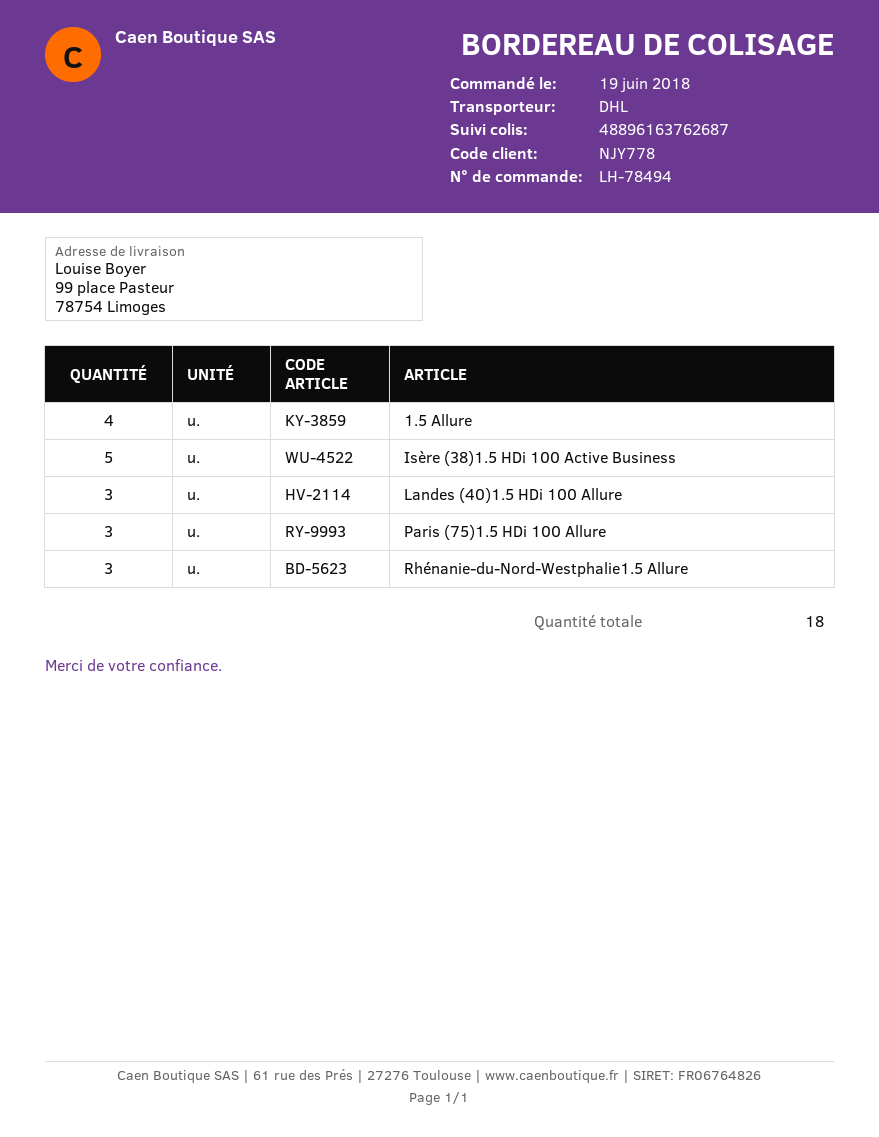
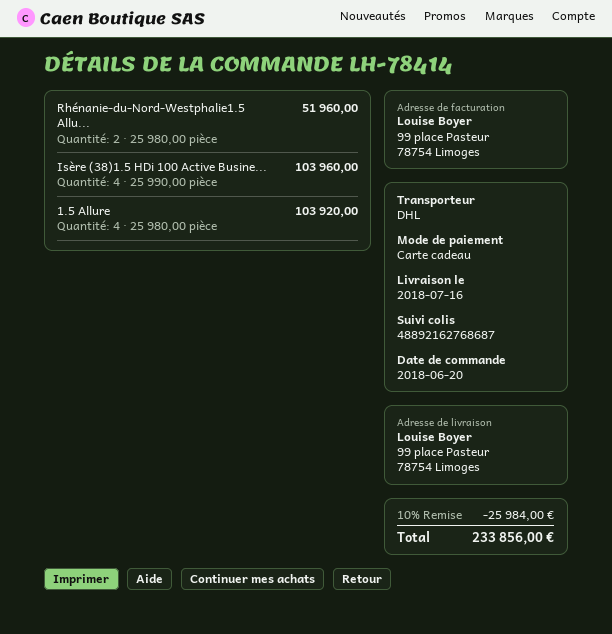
order number: LH-78494 -> LH-78414
order date: 2018-06-19 -> 2018-06-20
tracking number: 48896163762687 -> 48892162768687
Isère (38)1.5 HDi 100 Active Business: 5 -> 4
Landes (40)1.5 HDi 100 Allure: 3 -> none
Paris (75)1.5 HDi 100 Allure: 3 -> none
Rhénanie-du-Nord-Westphalie1.5 Allure: 3 -> 2

